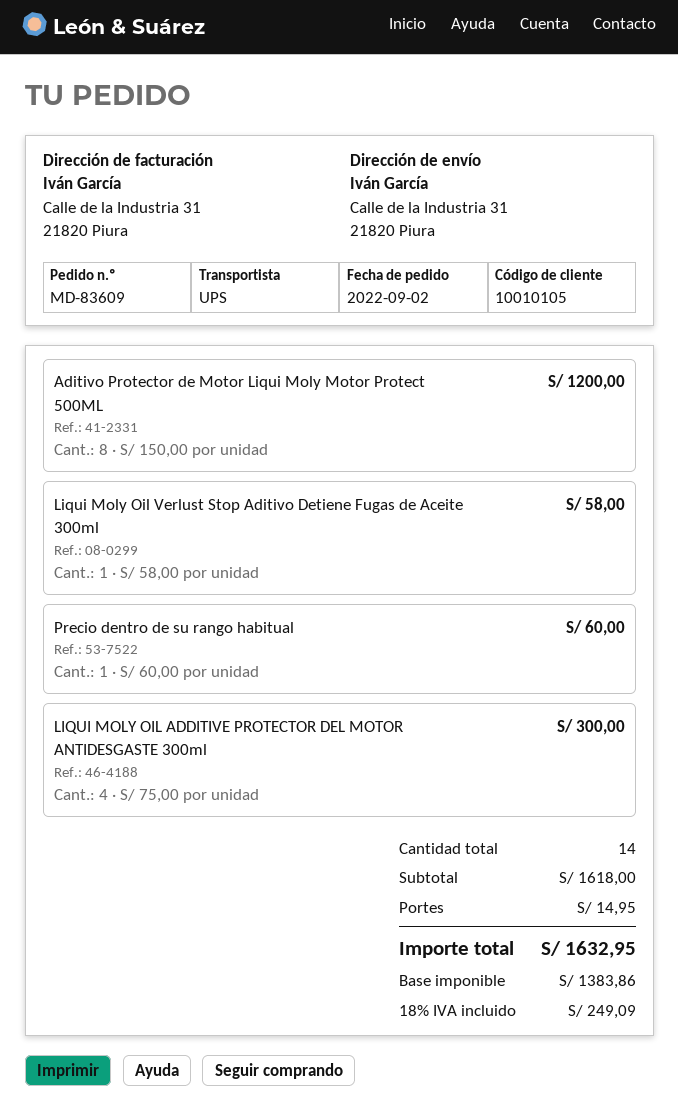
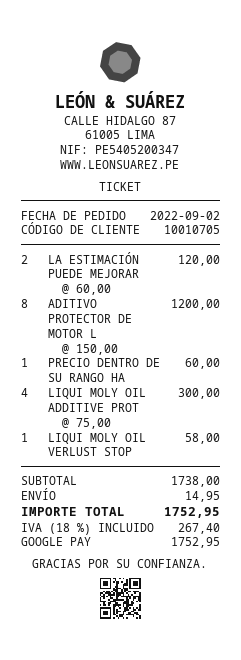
customer number: 10010105 -> 10010705
LA ESTIMACIÓN PUEDE MEJORAR: none -> 2 x 60.00 = 120.00
subtotal: 1618.00 -> 1738.00
tax: 18% = 249.09 -> 18% = 267.40
total: 1632.95 -> 1752.95

